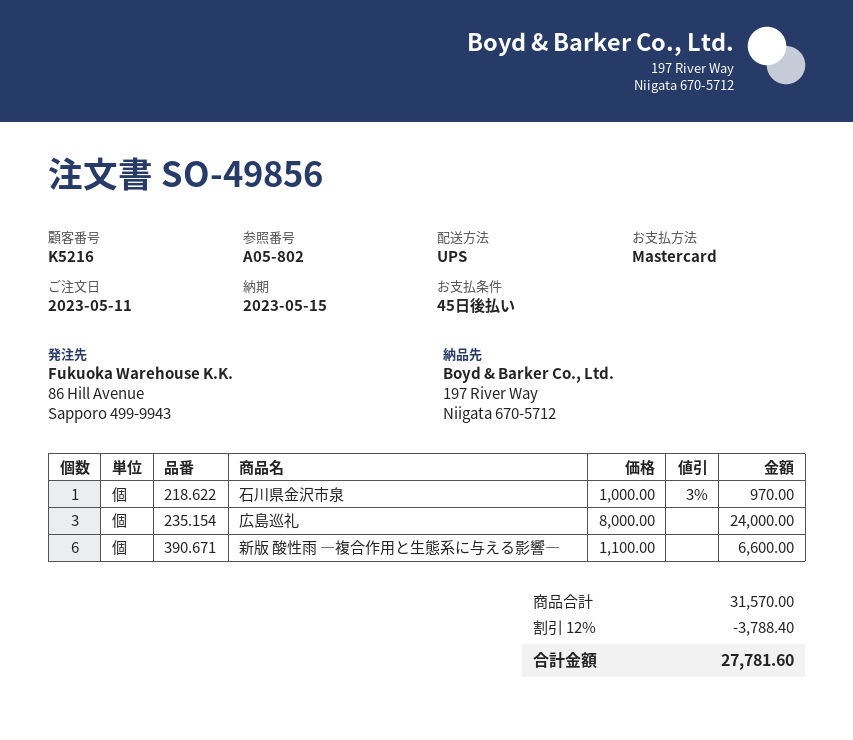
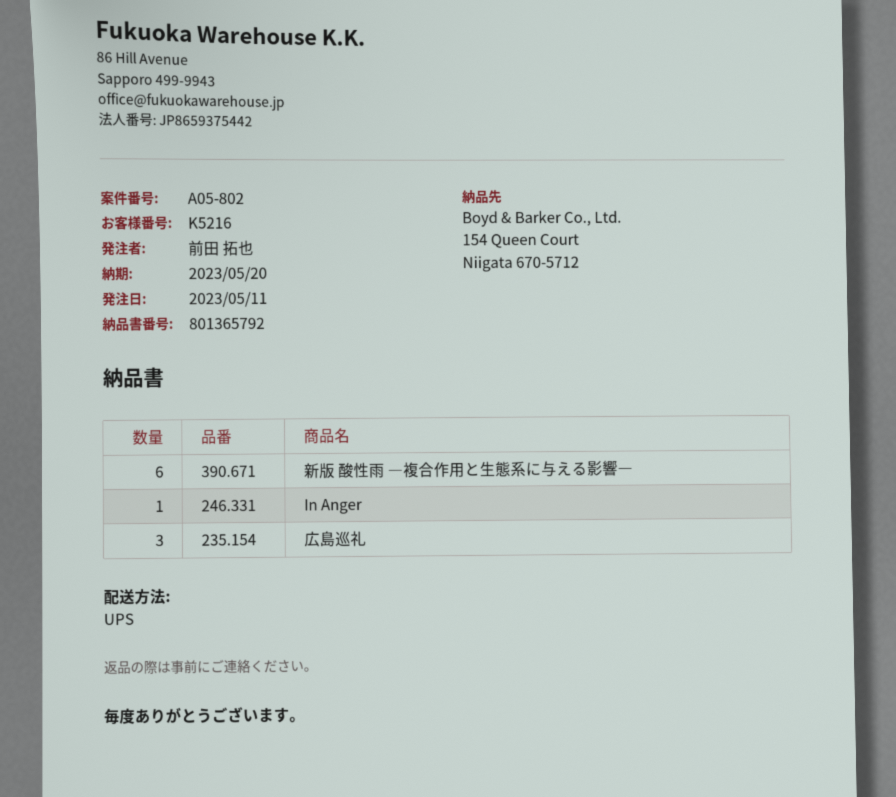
delivery date: 2023-05-15 -> 2023-05-20
ship to: 197 River Way, Niigata 670-5712 -> 154 Queen Court, Niigata 670-5712
石川県金沢市泉: 1 -> none
In Anger: none -> 1

